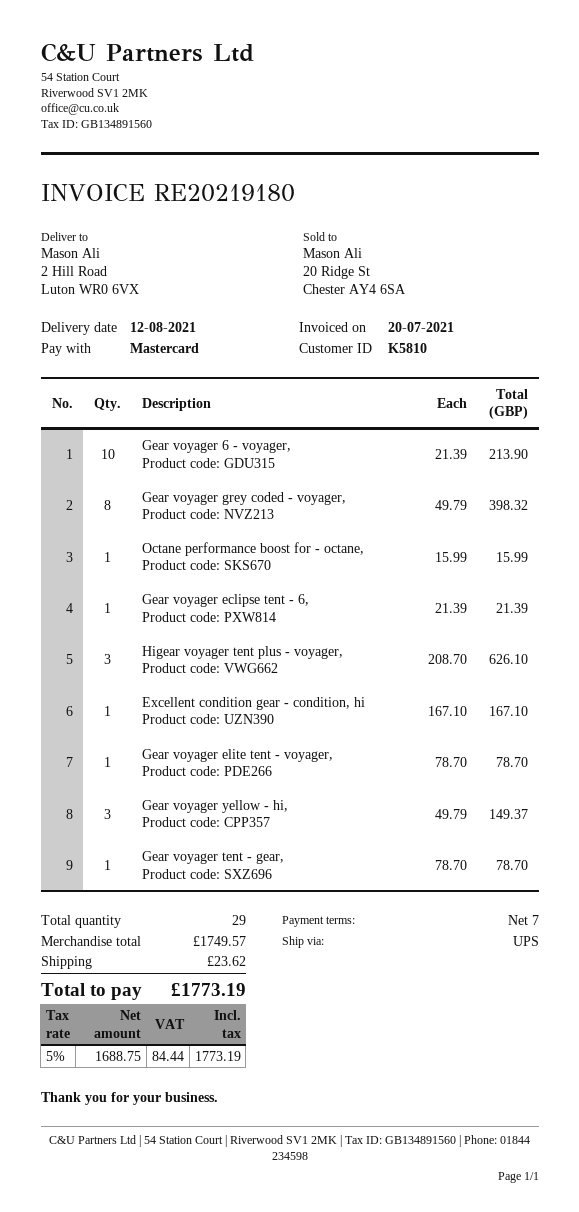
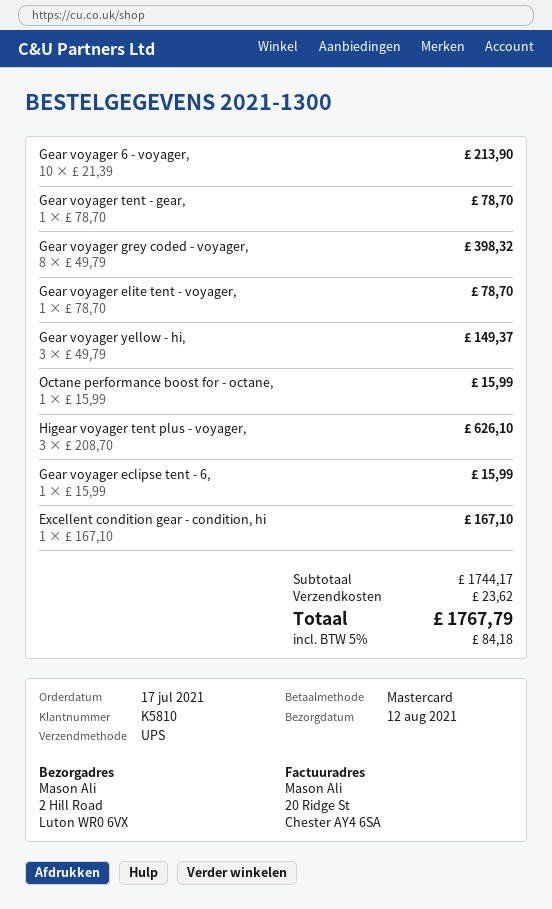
Gear voyager eclipse tent - 6,: 1 x 21.39 = 21.39 -> 1 x 15.99 = 15.99
subtotal: 1749.57 -> 1744.17
tax: 5% = 84.44 -> 5% = 84.18
total: 1773.19 -> 1767.79

